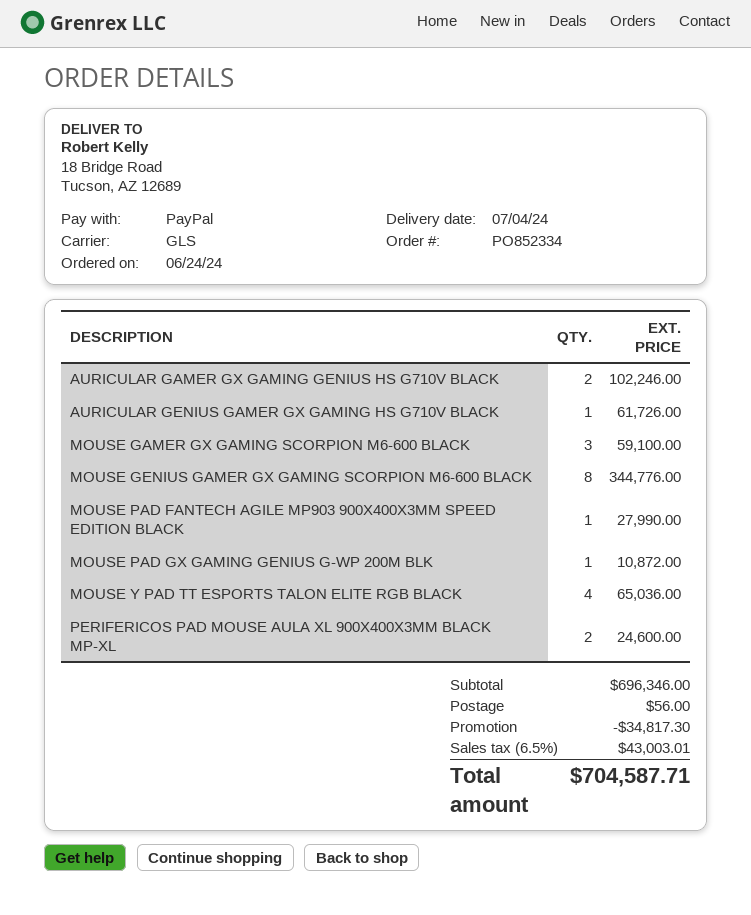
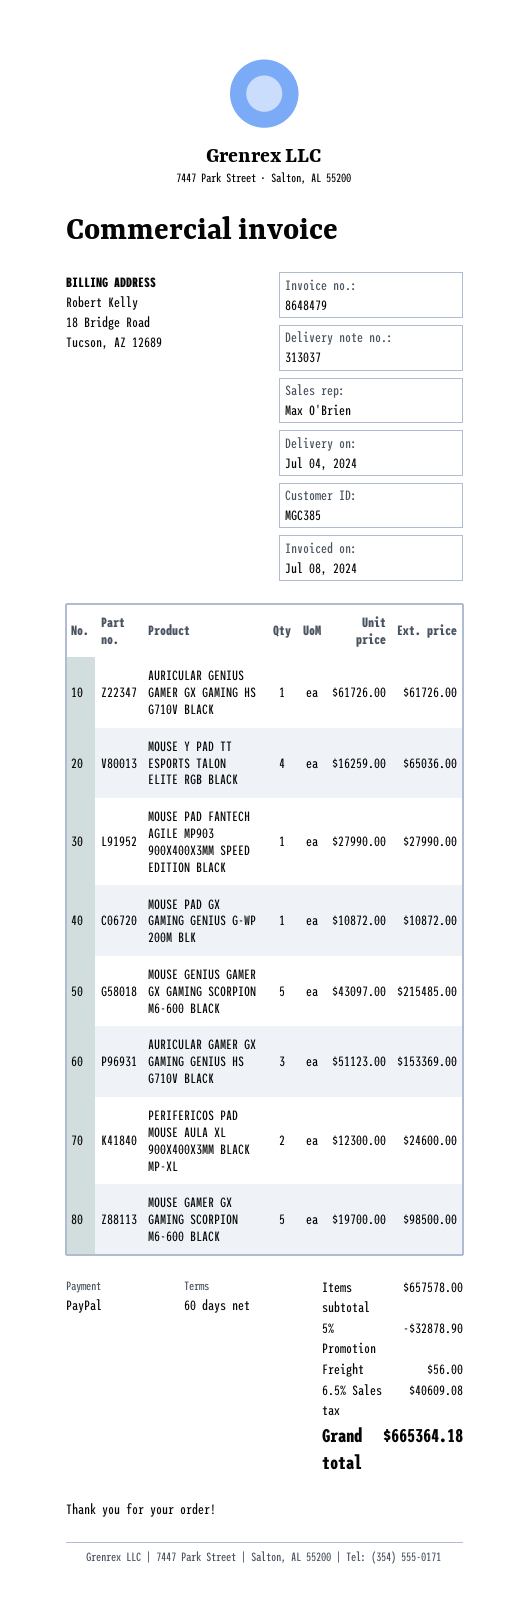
AURICULAR GAMER GX GAMING GENIUS HS G710V BLACK: 2 for 102246.00 -> 3 for 153369.00
MOUSE GAMER GX GAMING SCORPION M6-600 BLACK: 3 for 59100.00 -> 5 for 98500.00
MOUSE GENIUS GAMER GX GAMING SCORPION M6-600 BLACK: 8 for 344776.00 -> 5 for 215485.00
subtotal: 696346.00 -> 657578.00
discount: 34817.30 -> 32878.90
tax: 6.5% = 43003.01 -> 6.5% = 40609.08
total: 704587.71 -> 665364.18

